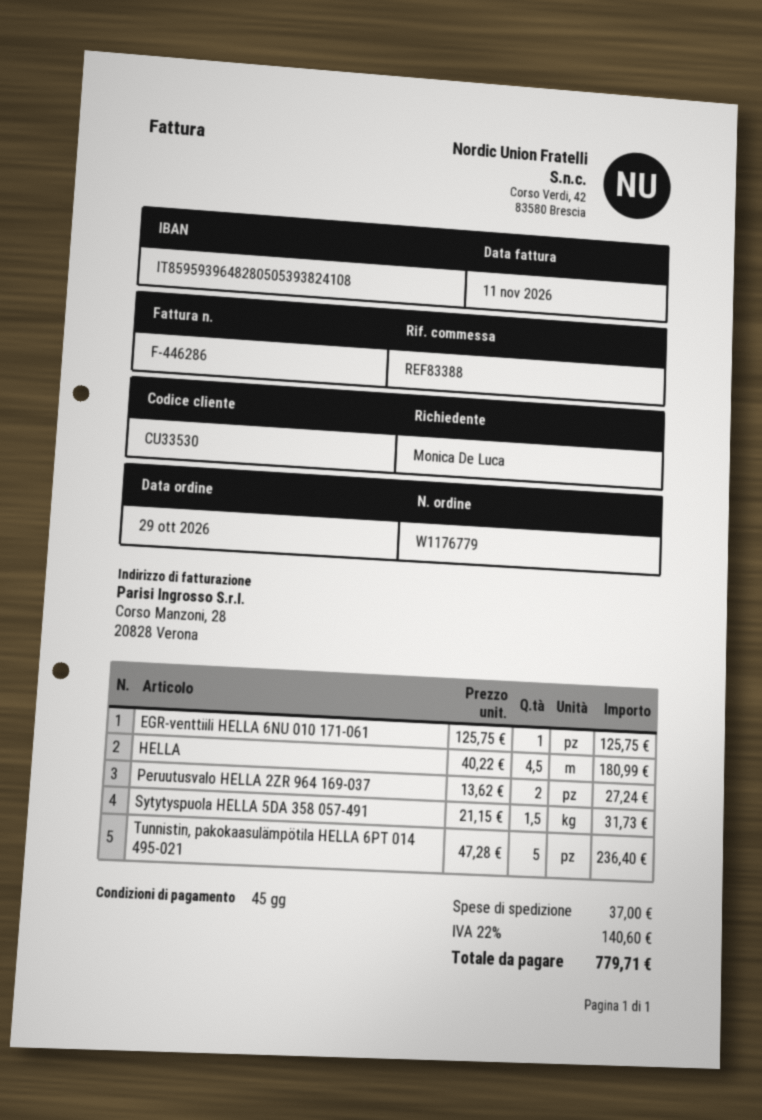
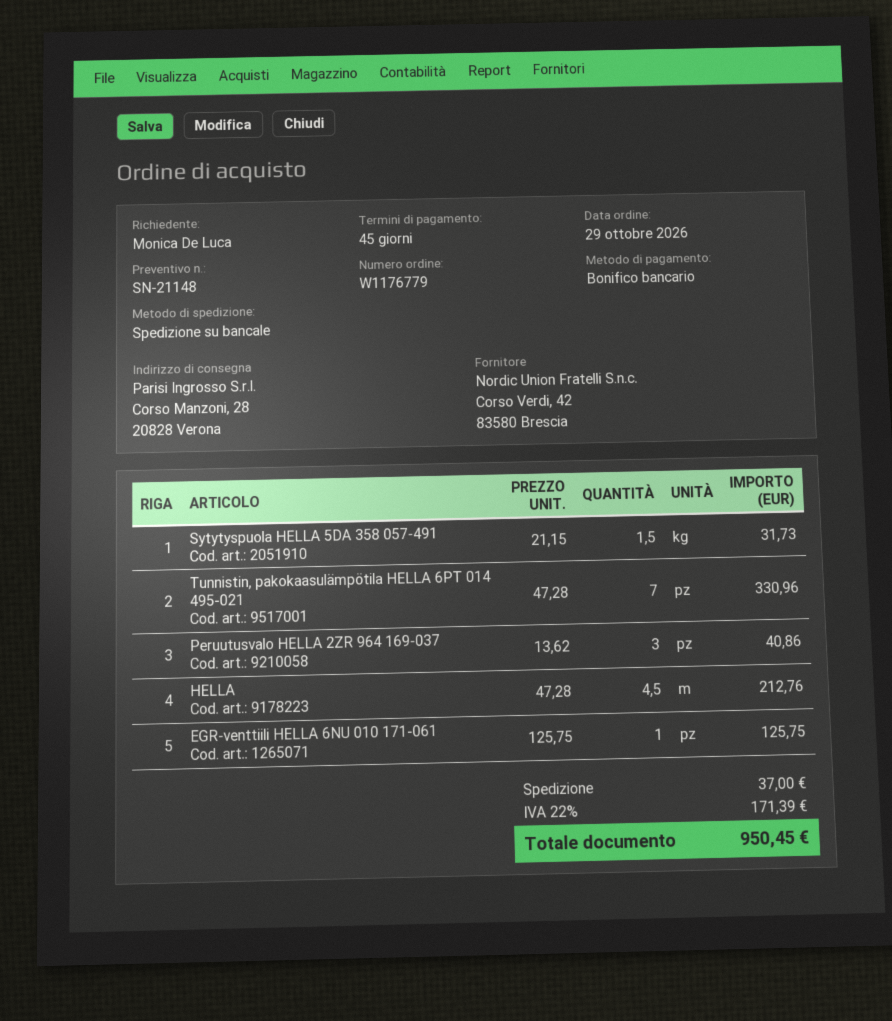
HELLA: 4.5 x 40.22 = 180.99 -> 4.5 x 47.28 = 212.76
Peruutusvalo HELLA 2ZR 964 169-037: 2 x 13.62 = 27.24 -> 3 x 13.62 = 40.86
Tunnistin, pakokaasulämpötila HELLA 6PT 014 495-021: 5 x 47.28 = 236.40 -> 7 x 47.28 = 330.96
tax: 22% = 140.60 -> 22% = 171.39
total: 779.71 -> 950.45

